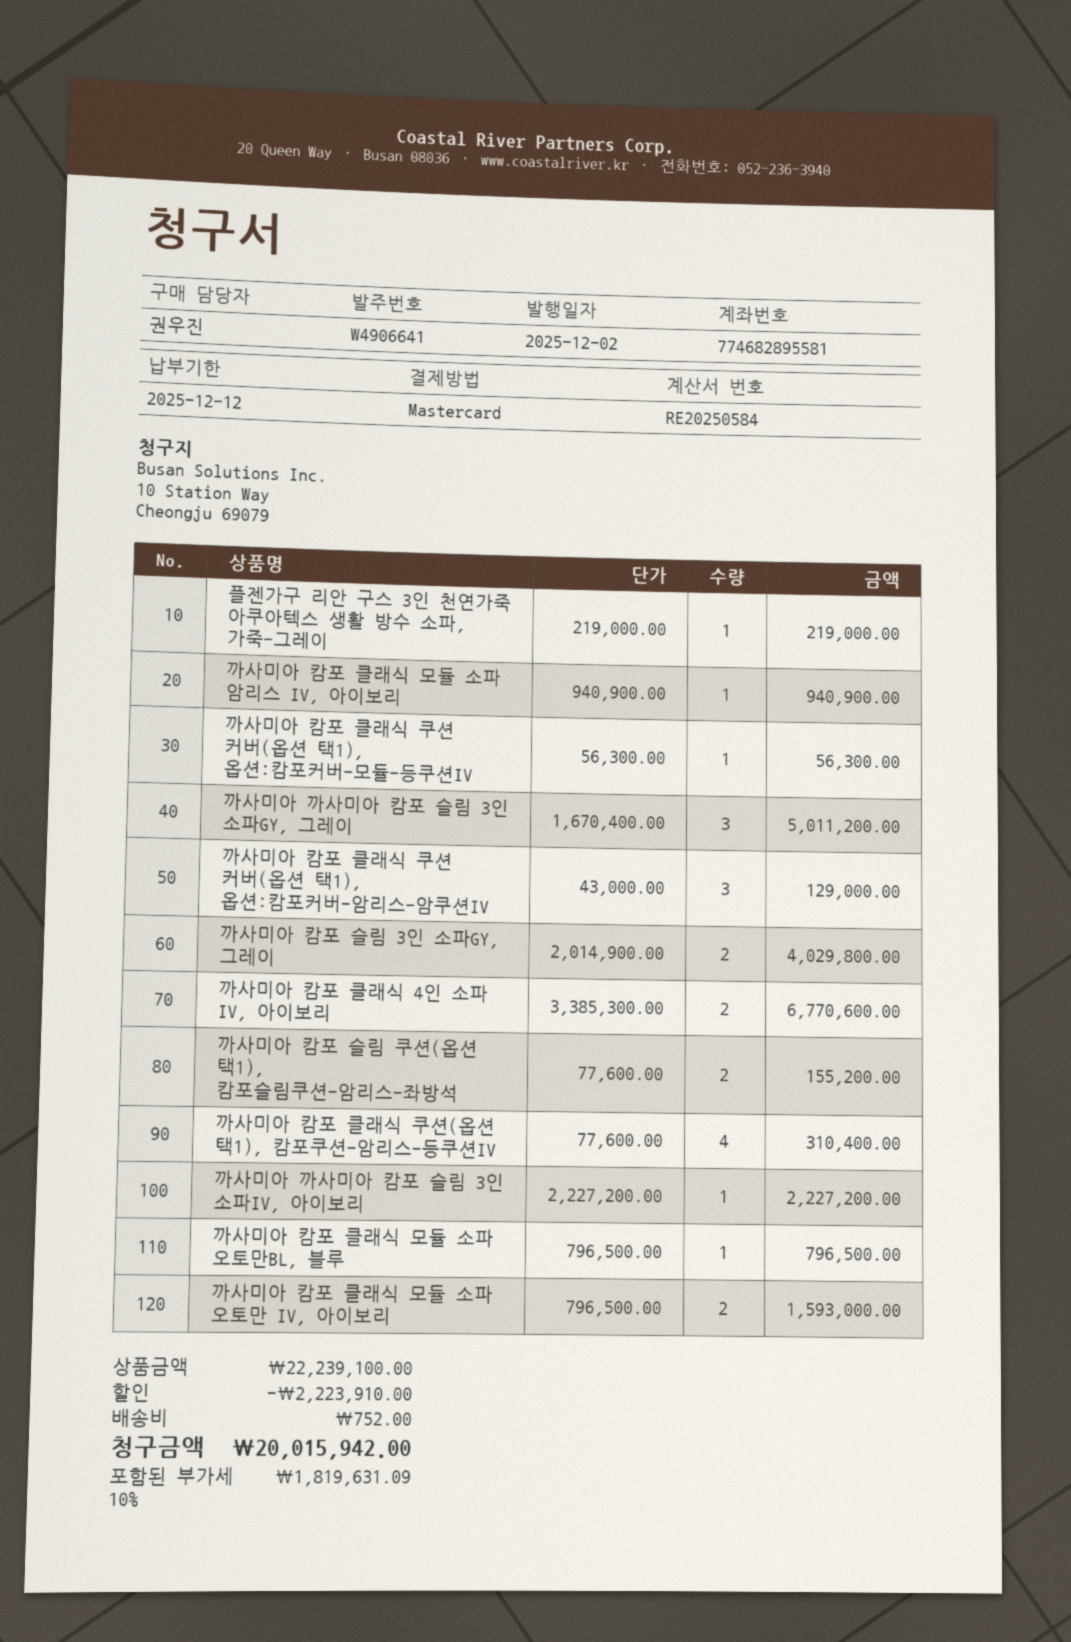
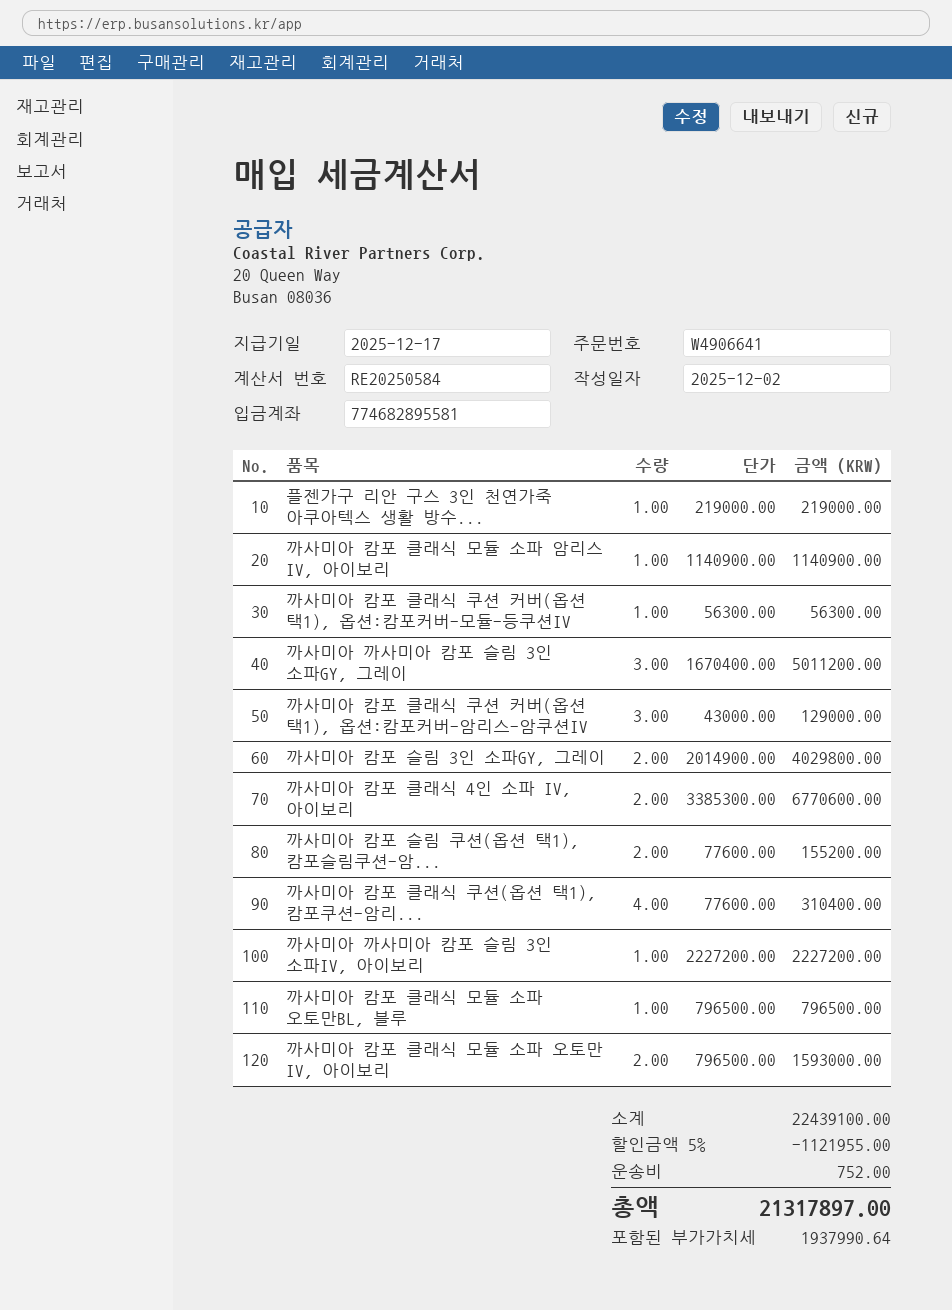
due date: 2025-12-12 -> 2025-12-17
까사미아 캄포 클래식 모듈 소파 암리스 IV, 아이보리: 1 x 940900.00 = 940900.00 -> 1 x 1140900.00 = 1140900.00
subtotal: 22239100.00 -> 22439100.00
discount: 2223910.00 -> 1121955.00
tax: 1819631.09 -> 1937990.64
total: 20015942.00 -> 21317897.00

